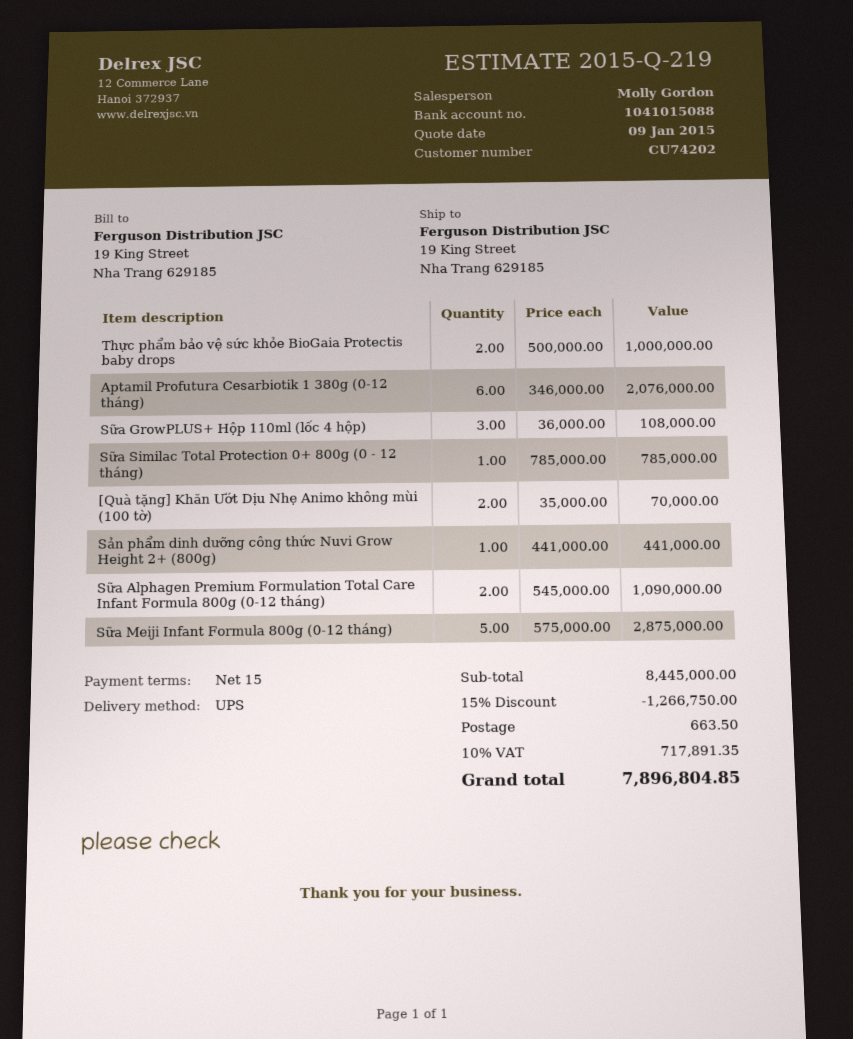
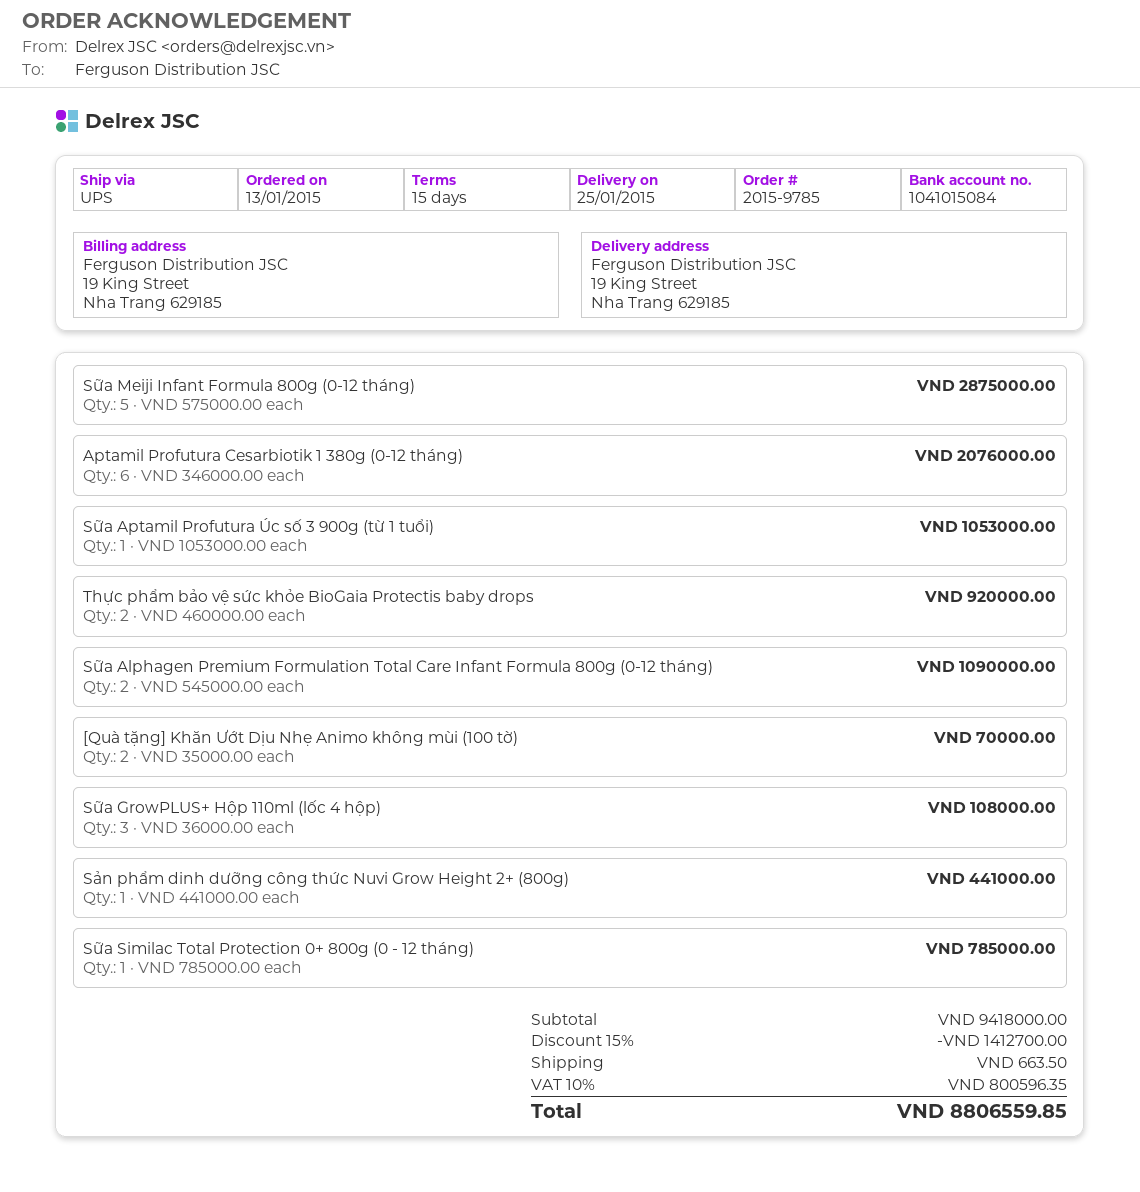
bank account: 1041015088 -> 1041015084
Thực phẩm bảo vệ sức khỏe BioGaia Protectis baby drops: 2 x 500000.00 = 1000000.00 -> 2 x 460000.00 = 920000.00
Sữa Aptamil Profutura Úc số 3 900g (từ 1 tuổi): none -> 1 x 1053000.00 = 1053000.00
subtotal: 8445000.00 -> 9418000.00
discount: 15% = 1266750.00 -> 15% = 1412700.00
tax: 10% = 717891.35 -> 10% = 800596.35
total: 7896804.85 -> 8806559.85

